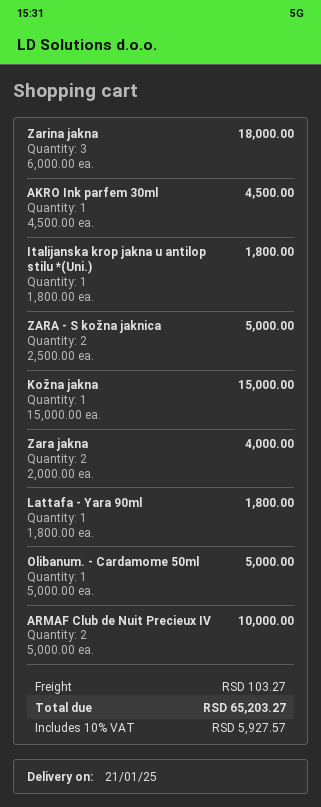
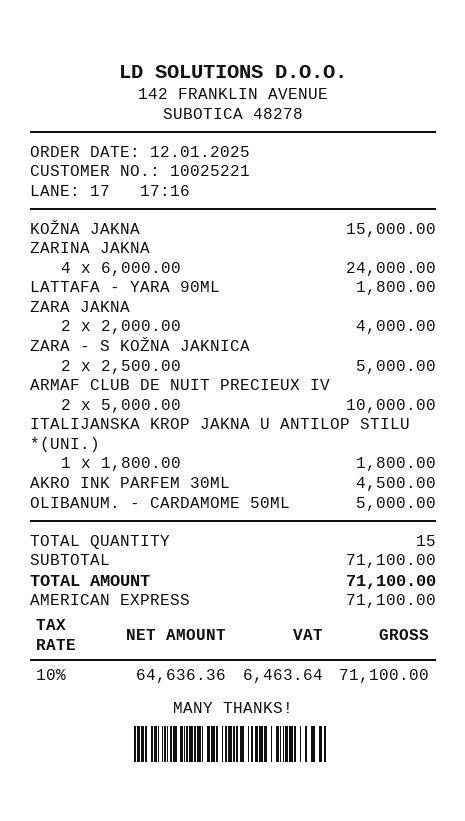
Zarina jakna: 3 x 6000.00 = 18000.00 -> 4 x 6000.00 = 24000.00
shipping: 103.27 -> none
tax: 10% = 5927.57 -> 10% = 6463.64
total: 65203.27 -> 71100.00

